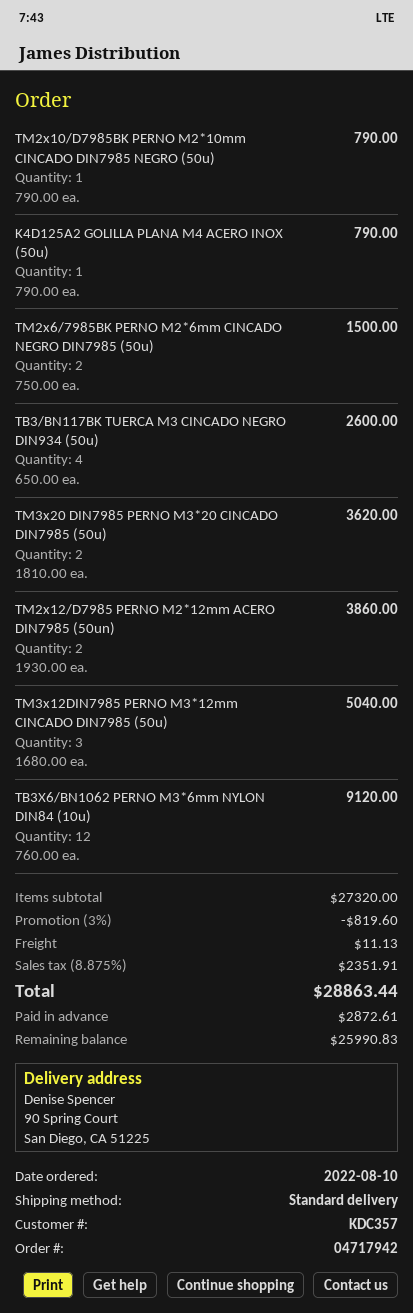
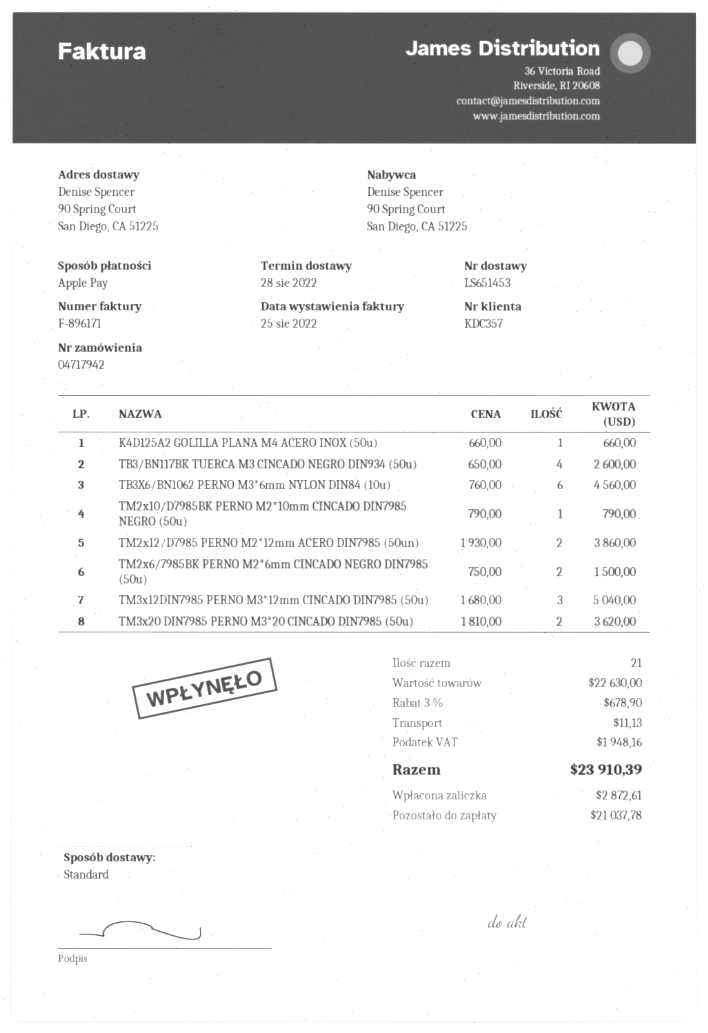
K4D125A2 GOLILLA PLANA M4 ACERO INOX (50u): 1 x 790.00 = 790.00 -> 1 x 660.00 = 660.00
TB3X6/BN1062 PERNO M3*6mm NYLON DIN84 (10u): 12 x 760.00 = 9120.00 -> 6 x 760.00 = 4560.00
subtotal: 27320.00 -> 22630.00
discount: 3% = 819.60 -> 3% = 678.90
tax: 2351.91 -> 1948.16
total: 28863.44 -> 23910.39
balance: 25990.83 -> 21037.78

